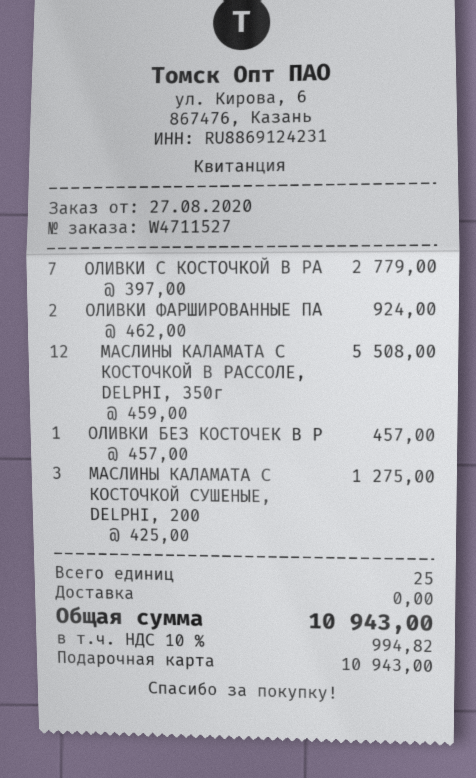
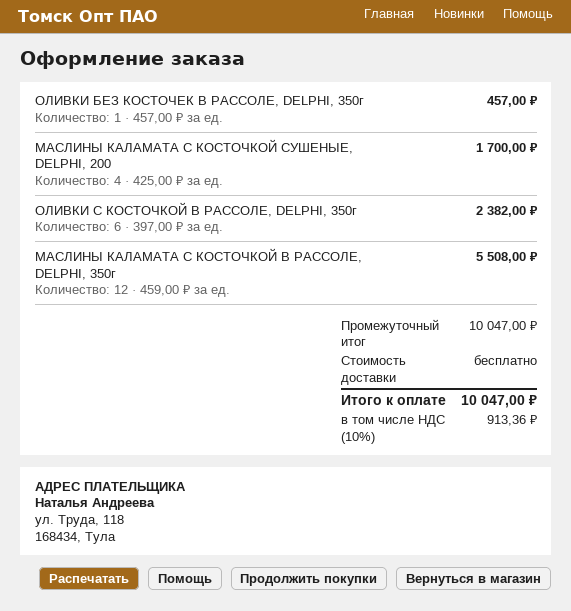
ОЛИВКИ С КОСТОЧКОЙ В РА: 7 x 397.00 = 2779.00 -> 6 x 397.00 = 2382.00
ОЛИВКИ ФАРШИРОВАННЫЕ ПА: 2 x 462.00 = 924.00 -> none
МАСЛИНЫ КАЛАМАТА С КОСТОЧКОЙ СУШЕНЫЕ, DELPHI, 200: 3 x 425.00 = 1275.00 -> 4 x 425.00 = 1700.00
tax: 10% = 994.82 -> 10% = 913.36
total: 10943.00 -> 10047.00

